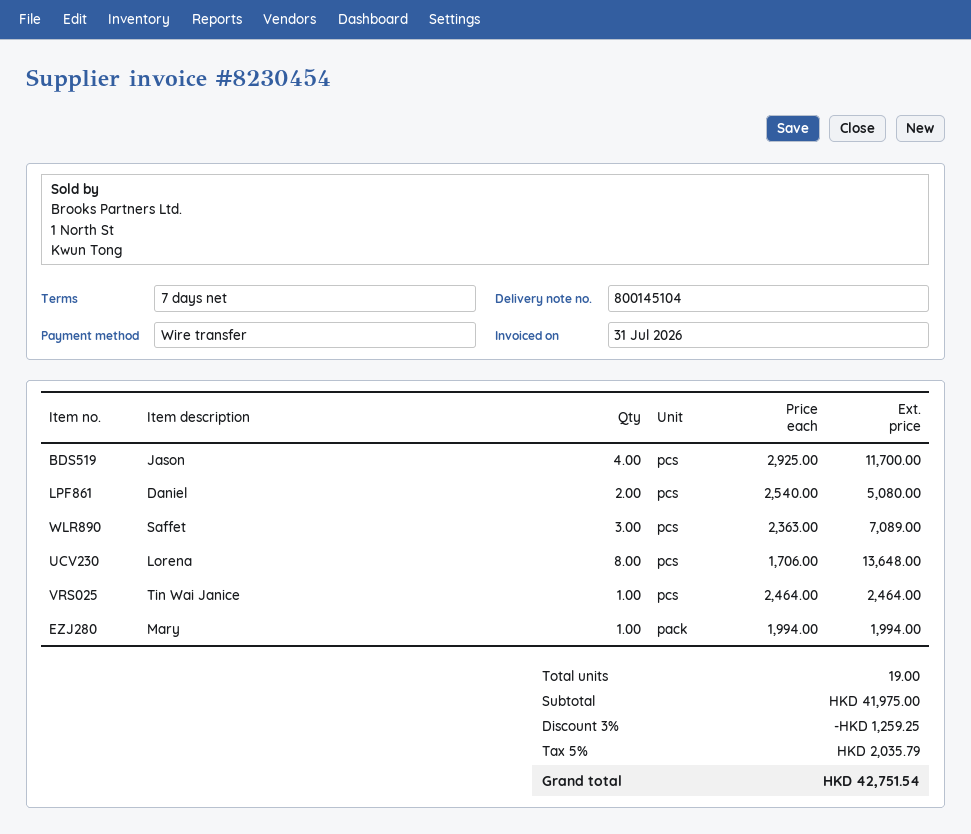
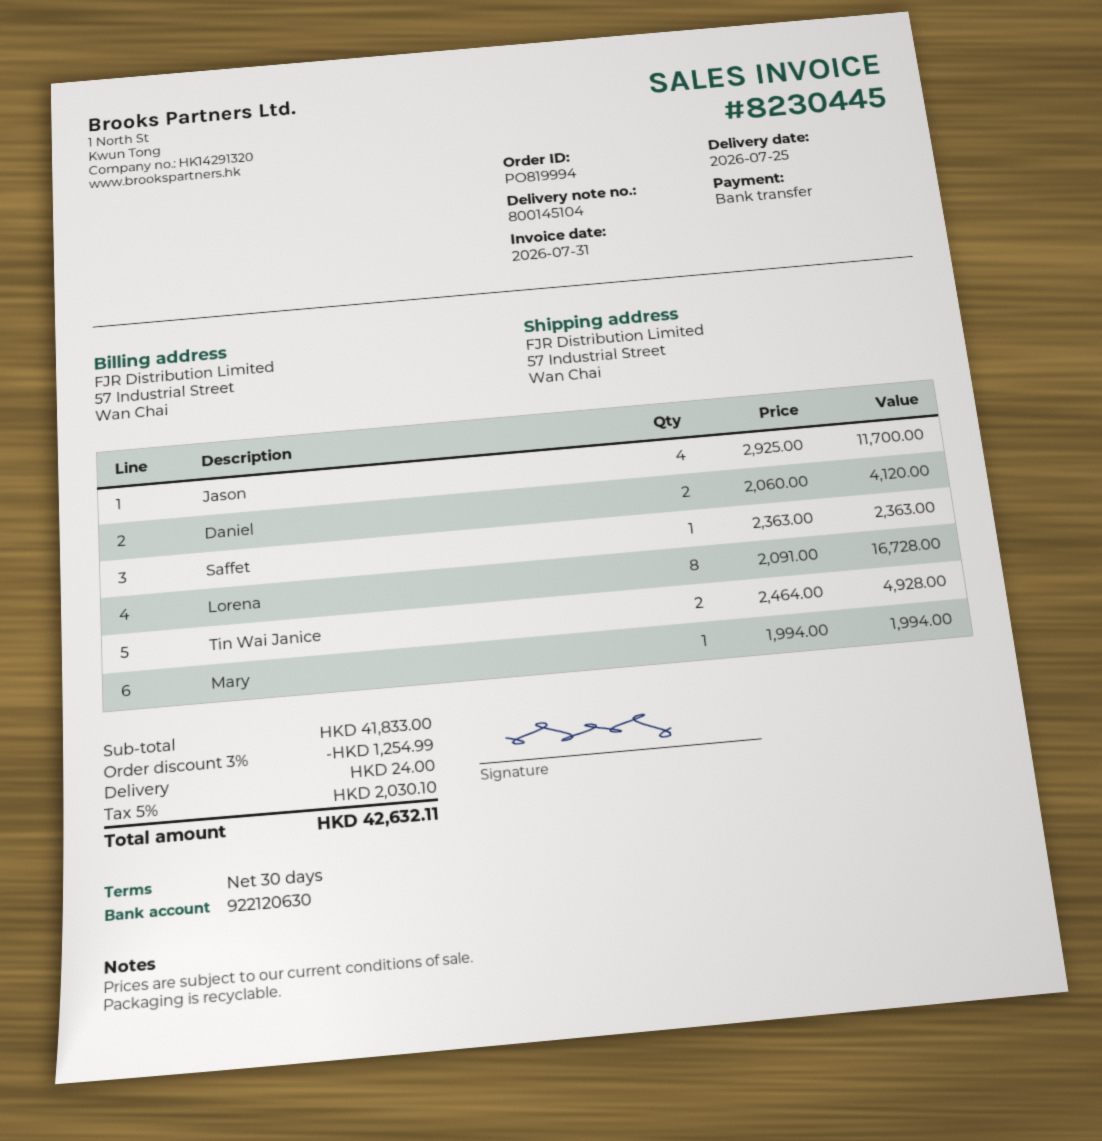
invoice number: 8230454 -> 8230445
payment terms: 7 days -> 30 days
Daniel: 2 x 2540.00 = 5080.00 -> 2 x 2060.00 = 4120.00
Saffet: 3 x 2363.00 = 7089.00 -> 1 x 2363.00 = 2363.00
Lorena: 8 x 1706.00 = 13648.00 -> 8 x 2091.00 = 16728.00
Tin Wai Janice: 1 x 2464.00 = 2464.00 -> 2 x 2464.00 = 4928.00
subtotal: 41975.00 -> 41833.00
discount: 3% = 1259.25 -> 3% = 1254.99
shipping: none -> 24.00
tax: 5% = 2035.79 -> 5% = 2030.10
total: 42751.54 -> 42632.11

